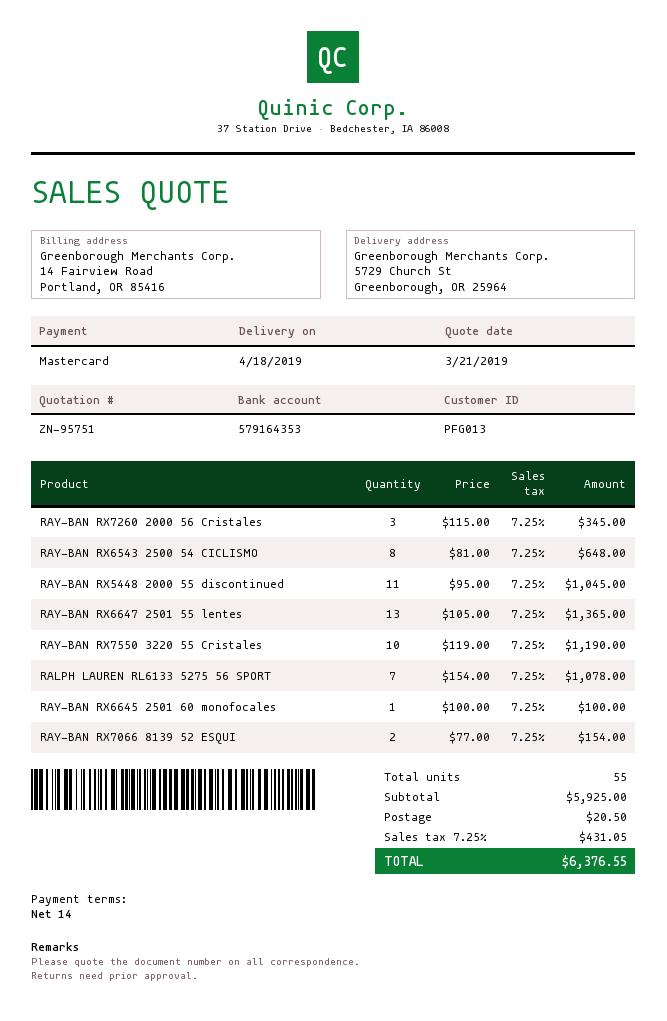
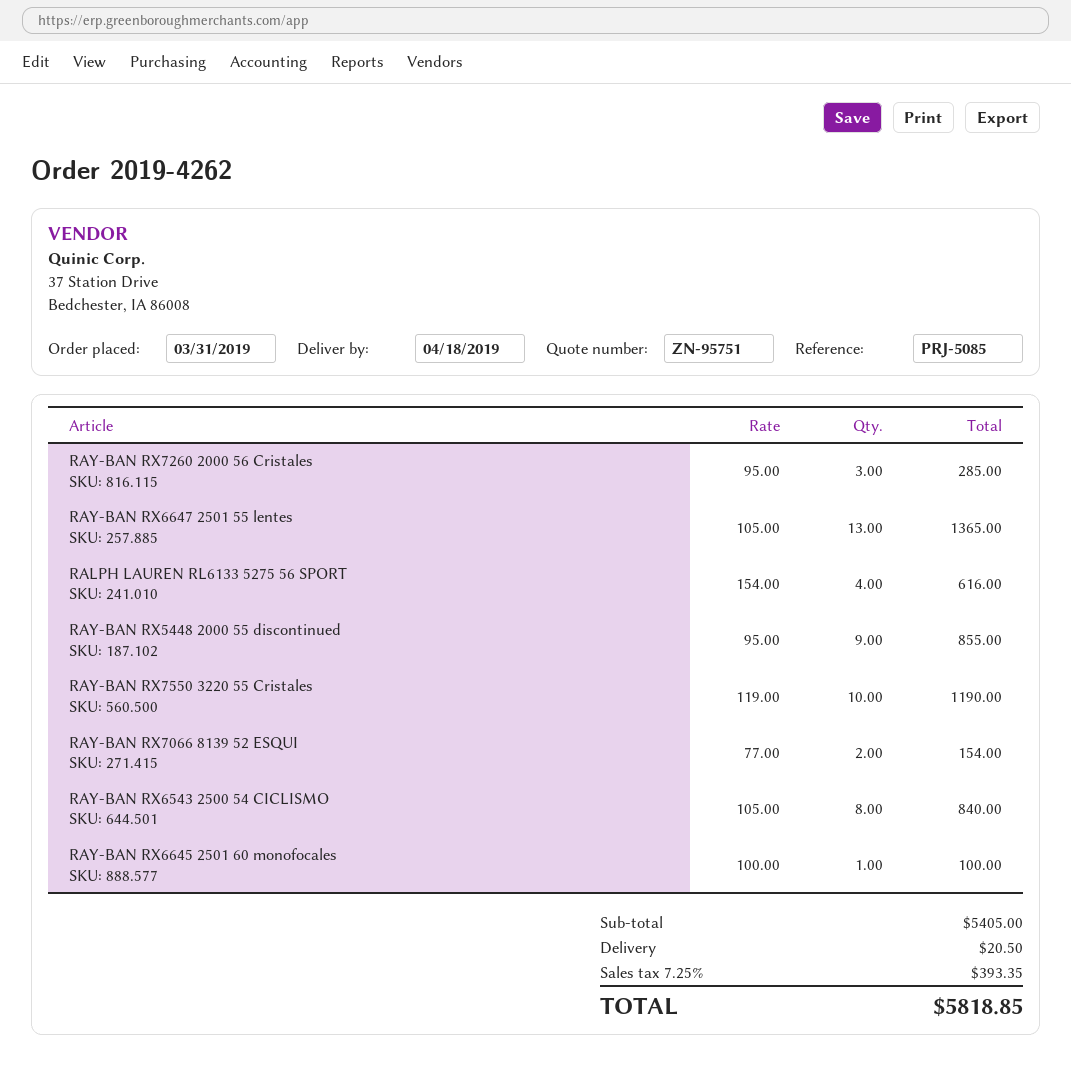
RAY-BAN RX7260 2000 56 Cristales: 3 x 115.00 = 345.00 -> 3 x 95.00 = 285.00
RAY-BAN RX6543 2500 54 CICLISMO: 8 x 81.00 = 648.00 -> 8 x 105.00 = 840.00
RAY-BAN RX5448 2000 55 discontinued: 11 x 95.00 = 1045.00 -> 9 x 95.00 = 855.00
RALPH LAUREN RL6133 5275 56 SPORT: 7 x 154.00 = 1078.00 -> 4 x 154.00 = 616.00
subtotal: 5925.00 -> 5405.00
tax: 7.25% = 431.05 -> 7.25% = 393.35
total: 6376.55 -> 5818.85

